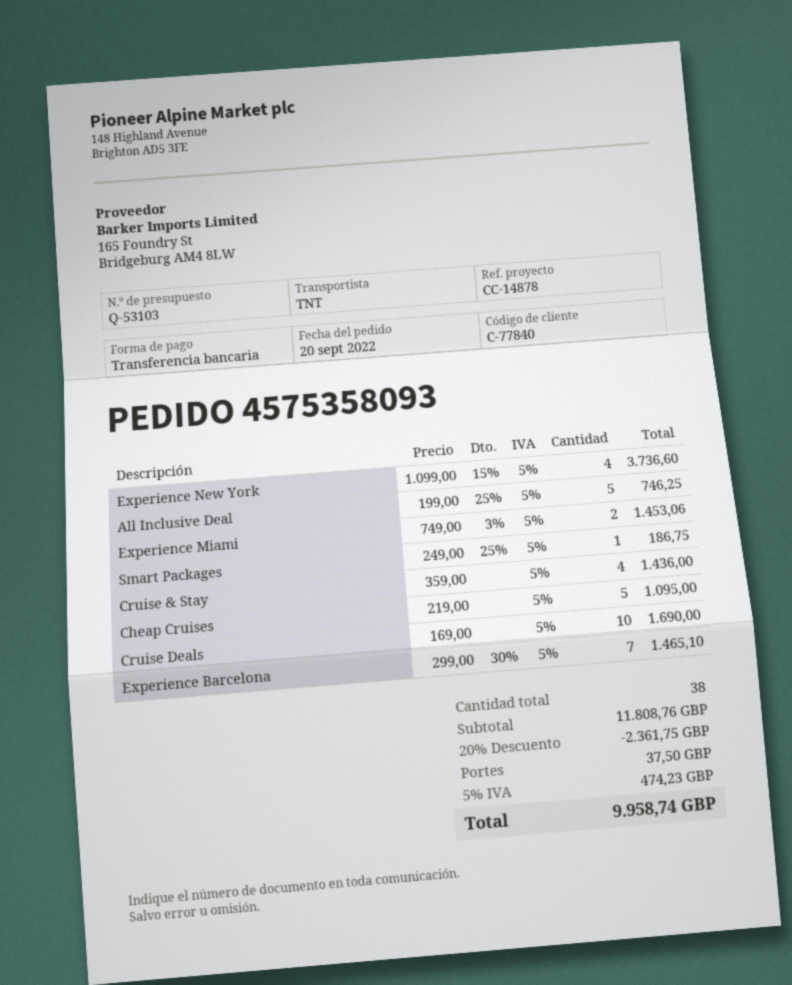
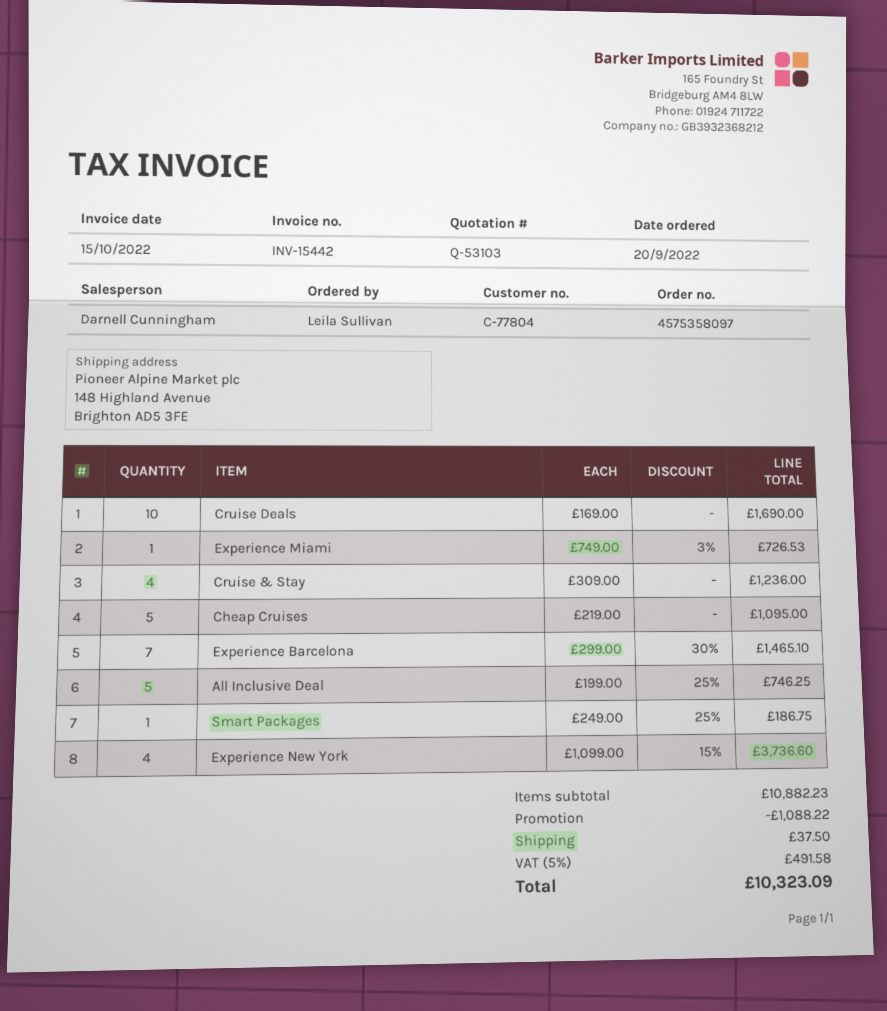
order number: 4575358093 -> 4575358097
customer number: C-77840 -> C-77804
Experience Miami: 2 x 749.00 - 3% = 1453.06 -> 1 x 749.00 - 3% = 726.53
Cruise & Stay: 4 x 359.00 = 1436.00 -> 4 x 309.00 = 1236.00
subtotal: 11808.76 -> 10882.23
discount: 2361.75 -> 1088.22
tax: 5% = 474.23 -> 5% = 491.58
total: 9958.74 -> 10323.09

